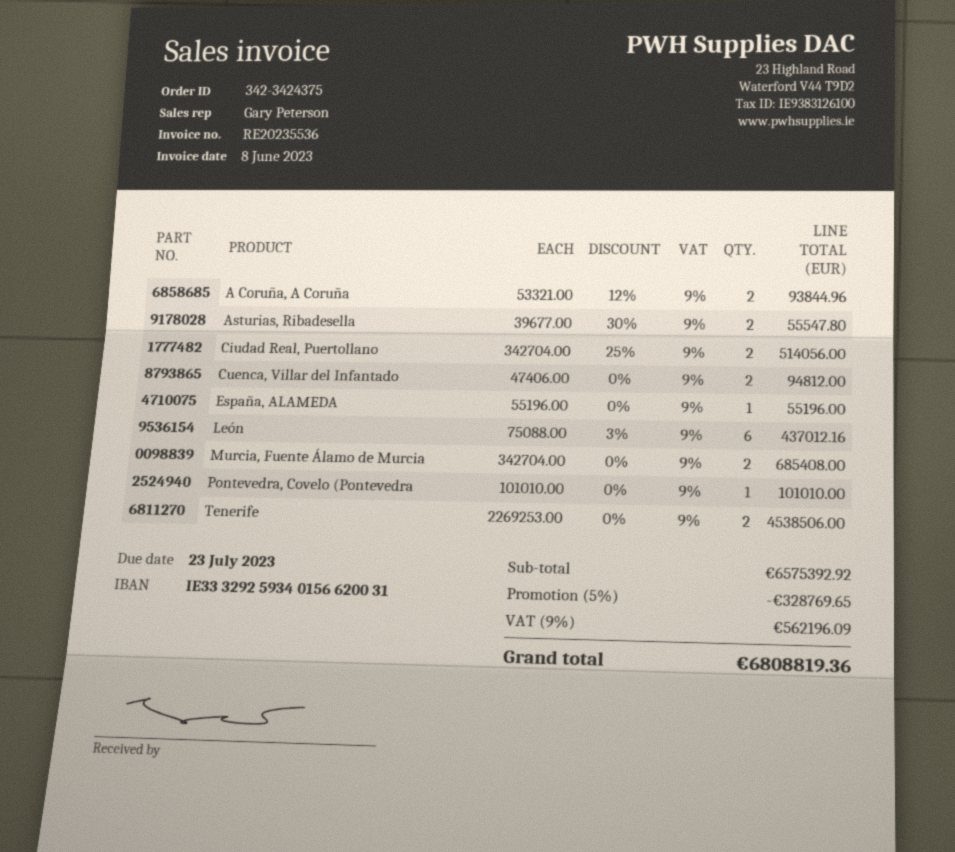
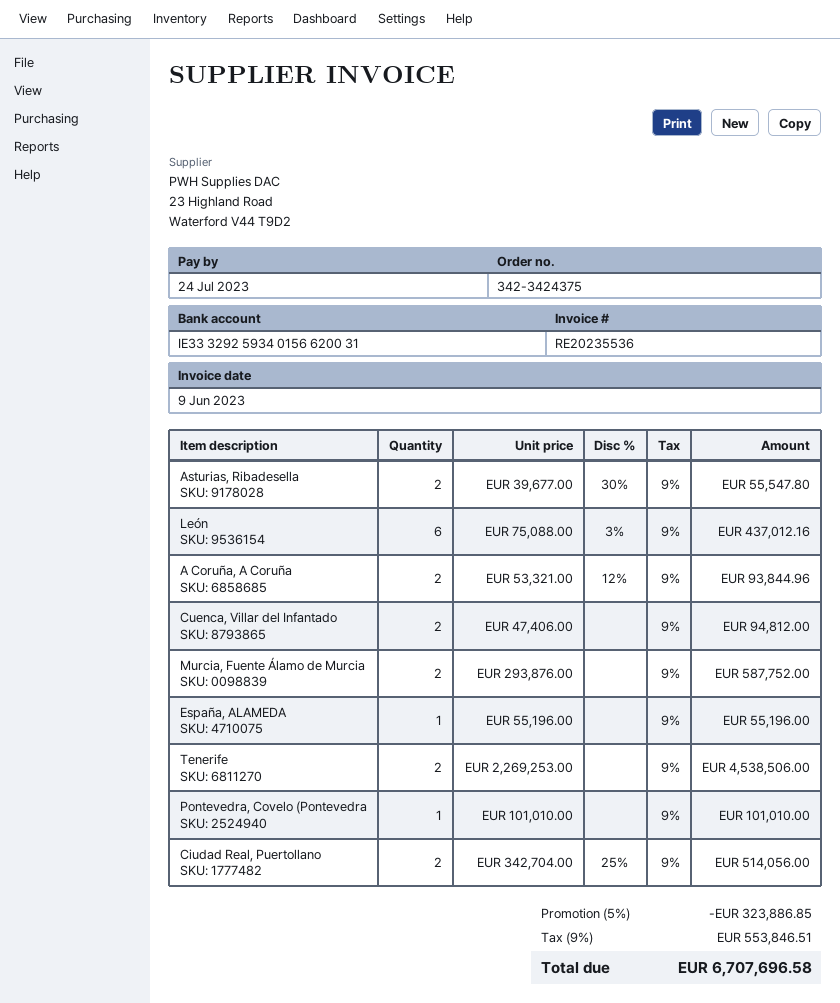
invoice date: 2023-06-08 -> 2023-06-09
due date: 2023-07-23 -> 2023-07-24
Murcia, Fuente Álamo de Murcia: 2 x 342704.00 = 685408.00 -> 2 x 293876.00 = 587752.00
discount: 5% = 328769.65 -> 5% = 323886.85
tax: 9% = 562196.09 -> 9% = 553846.51
total: 6808819.36 -> 6707696.58

